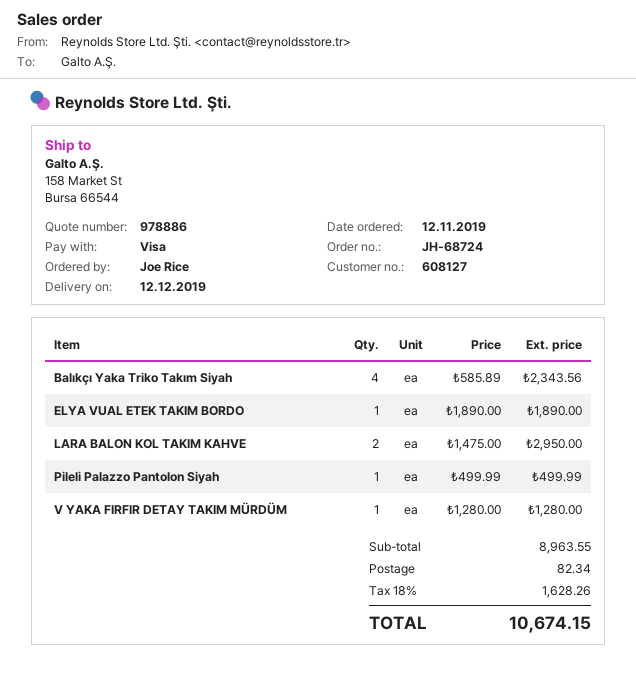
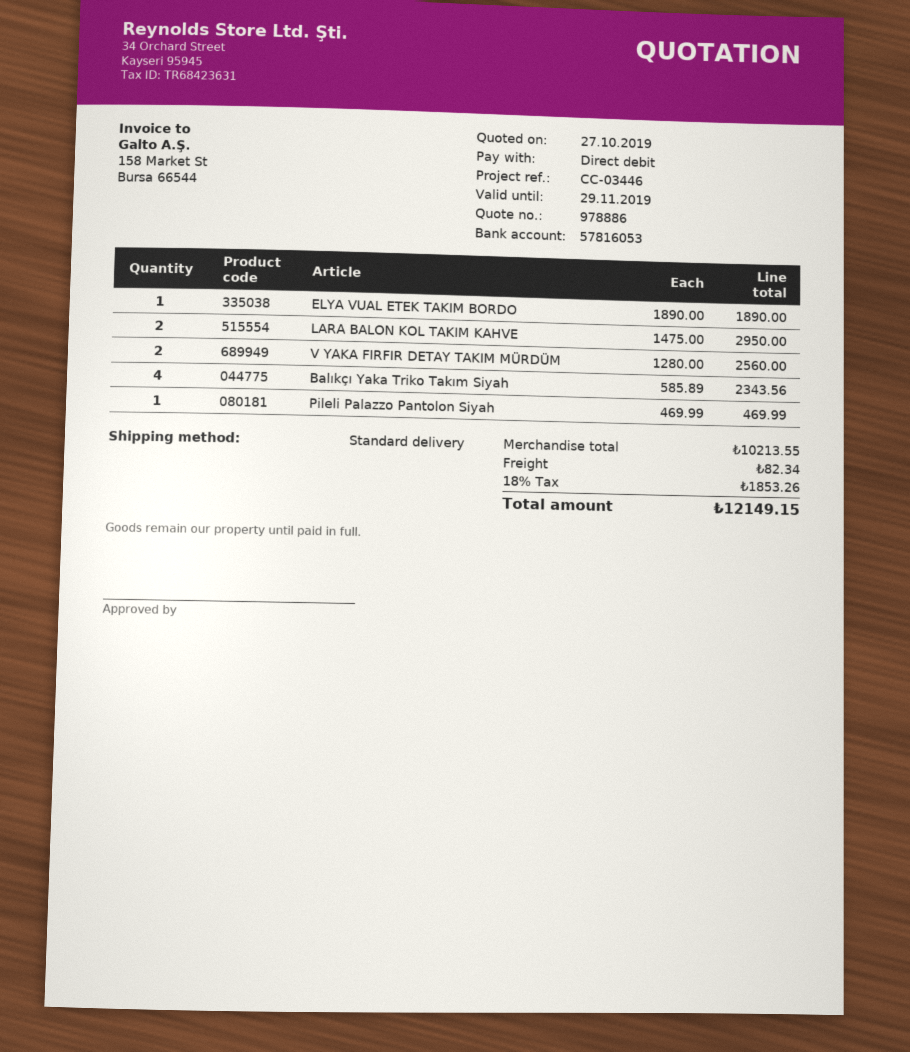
payment method: Visa -> direct debit
Pileli Palazzo Pantolon Siyah: 1 x 499.99 = 499.99 -> 1 x 469.99 = 469.99
V YAKA FIRFIR DETAY TAKIM MÜRDÜM: 1 x 1280.00 = 1280.00 -> 2 x 1280.00 = 2560.00
subtotal: 8963.55 -> 10213.55
tax: 18% = 1628.26 -> 18% = 1853.26
total: 10674.15 -> 12149.15

